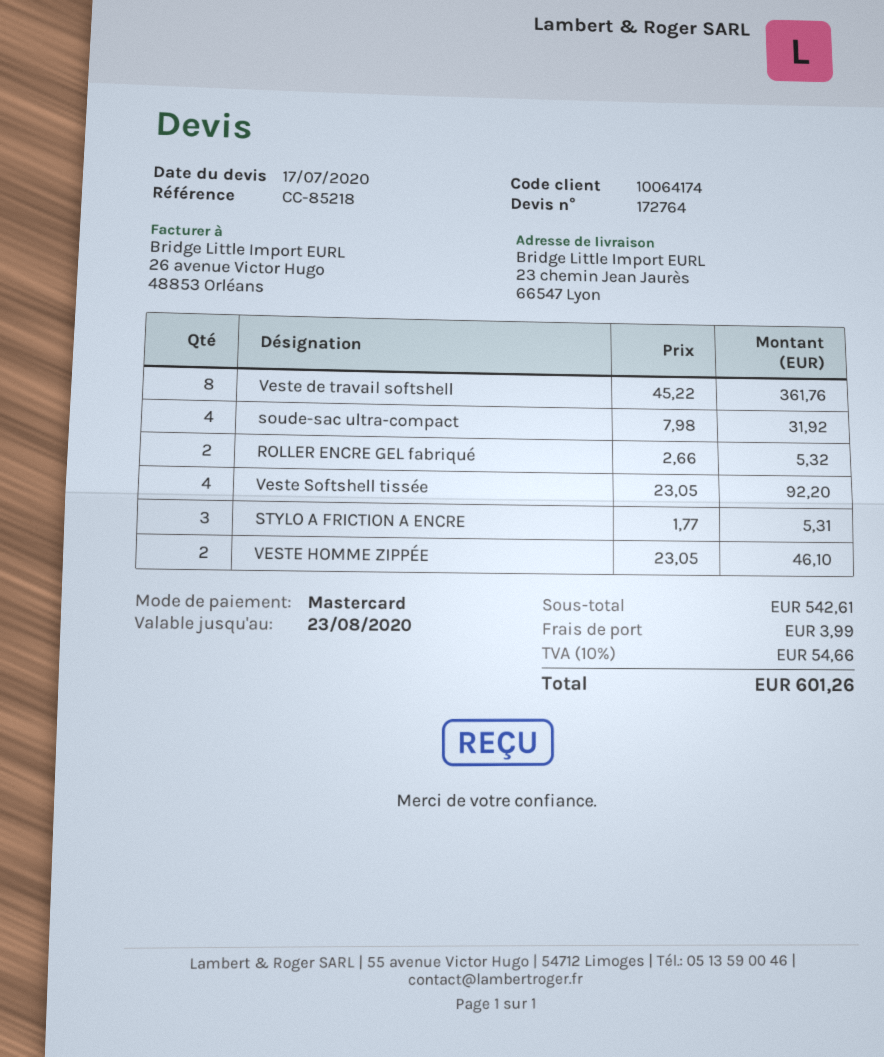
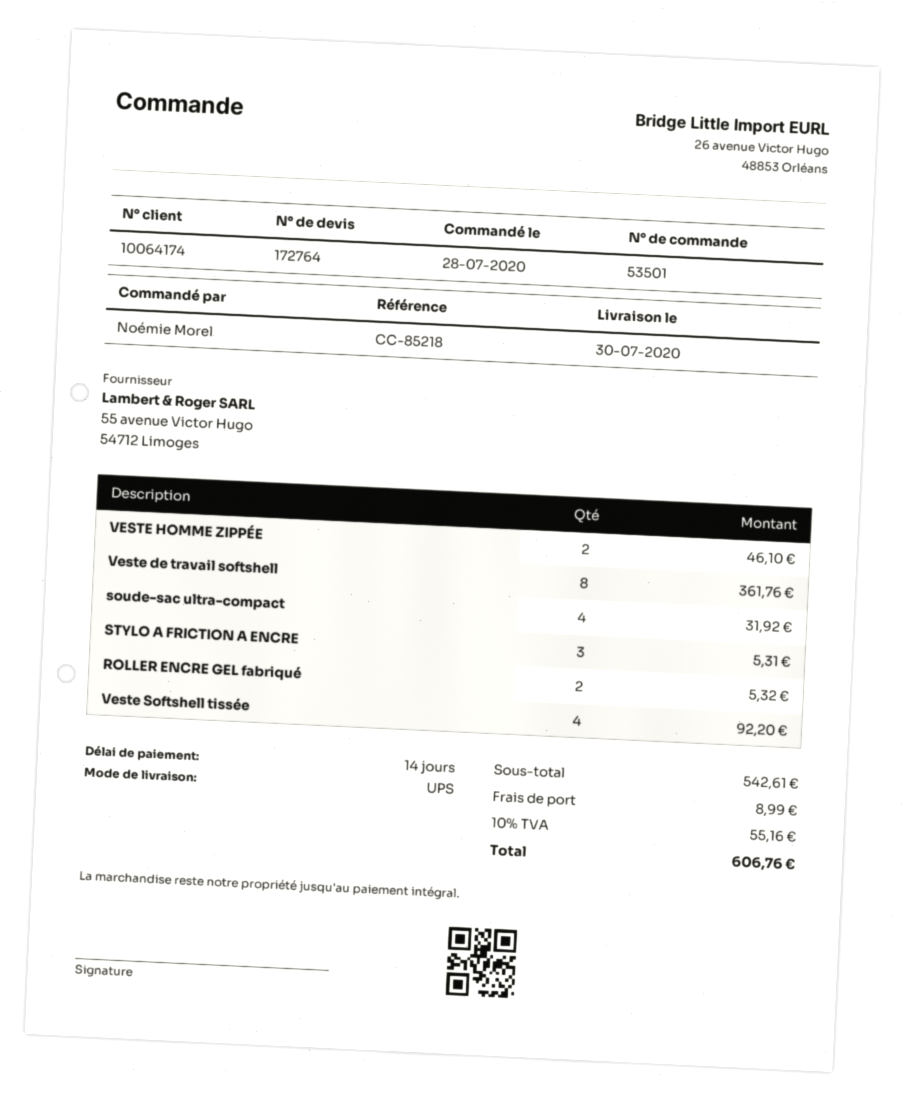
shipping: 3.99 -> 8.99
tax: 10% = 54.66 -> 10% = 55.16
total: 601.26 -> 606.76

